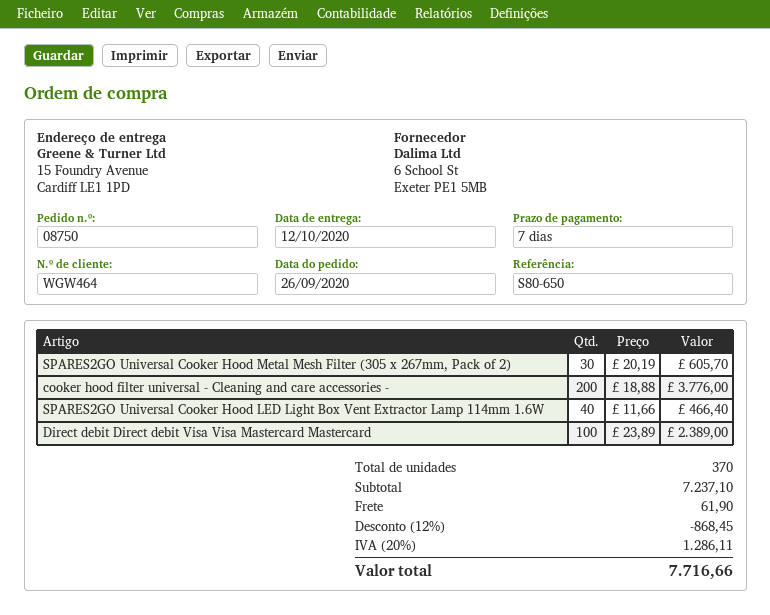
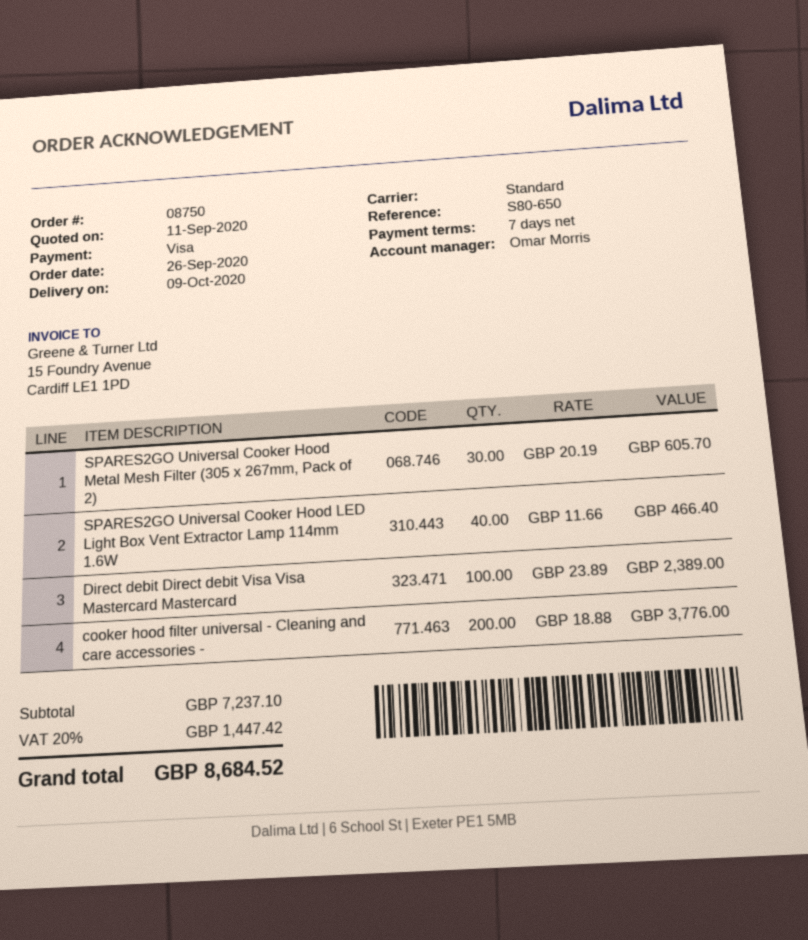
delivery date: 2020-10-12 -> 2020-10-09
discount: 12% = 868.45 -> none
shipping: 61.90 -> none
tax: 20% = 1286.11 -> 20% = 1447.42
total: 7716.66 -> 8684.52

